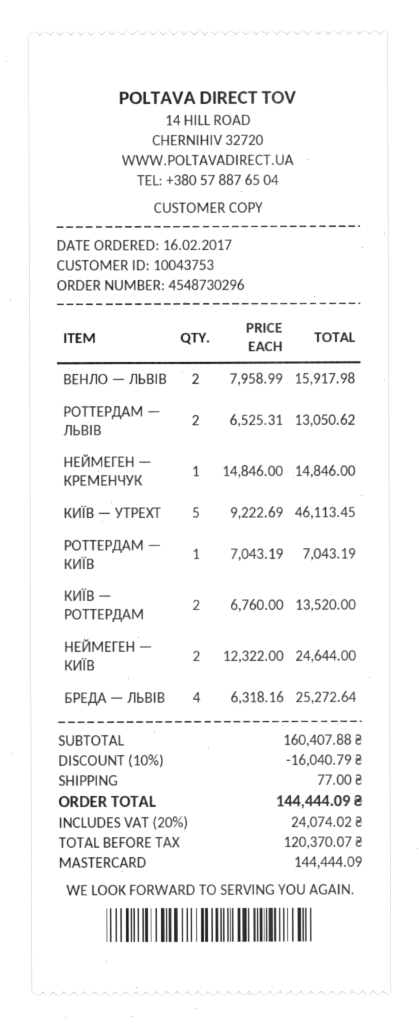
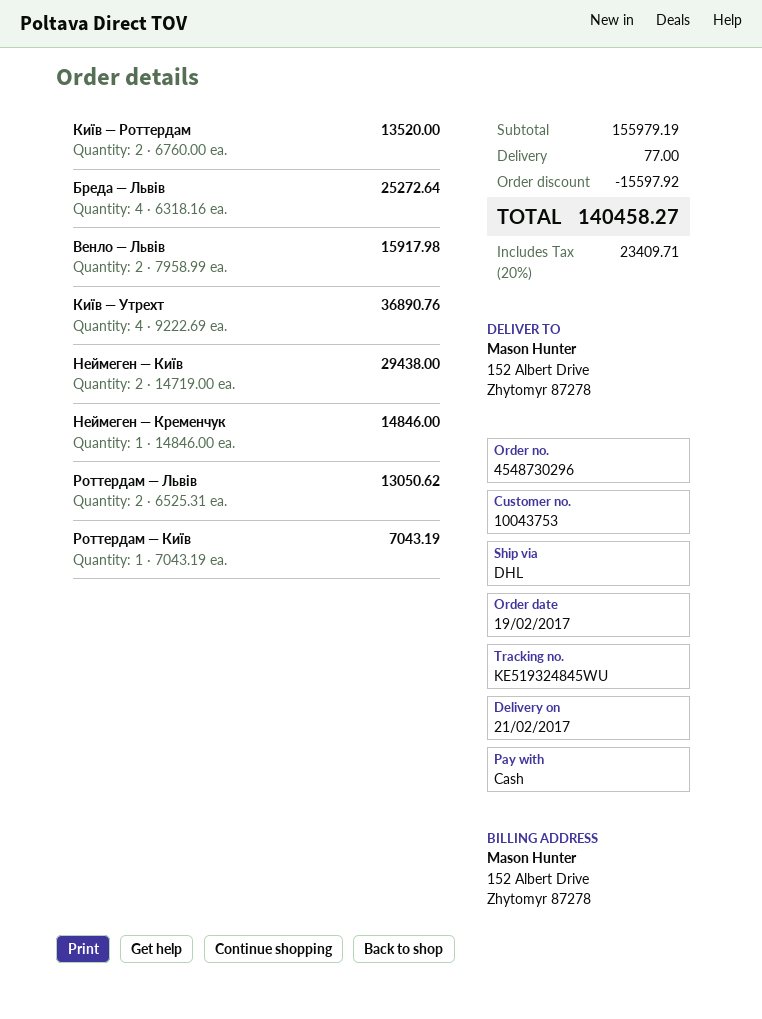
order date: 2017-02-16 -> 2017-02-19
payment method: Mastercard -> cash
КИЇВ — УТРЕХТ: 5 x 9222.69 = 46113.45 -> 4 x 9222.69 = 36890.76
НЕЙМЕГЕН — КИЇВ: 2 x 12322.00 = 24644.00 -> 2 x 14719.00 = 29438.00
subtotal: 160407.88 -> 155979.19
discount: 16040.79 -> 15597.92
tax: 20% = 24074.02 -> 20% = 23409.71
total: 144444.09 -> 140458.27

